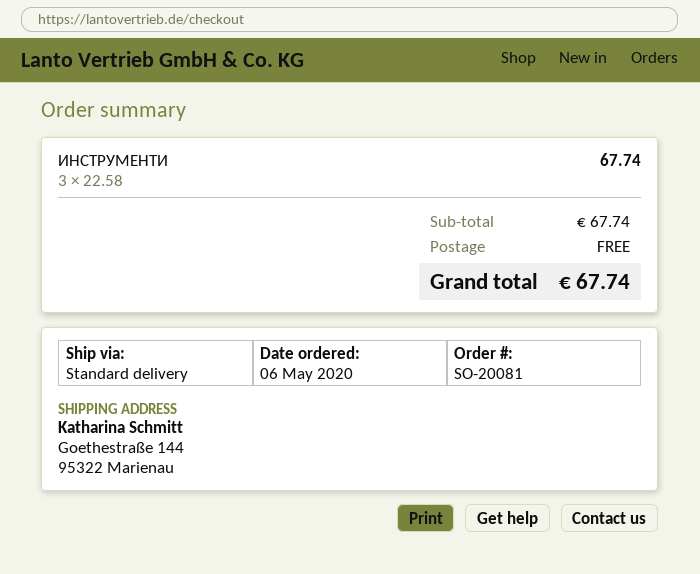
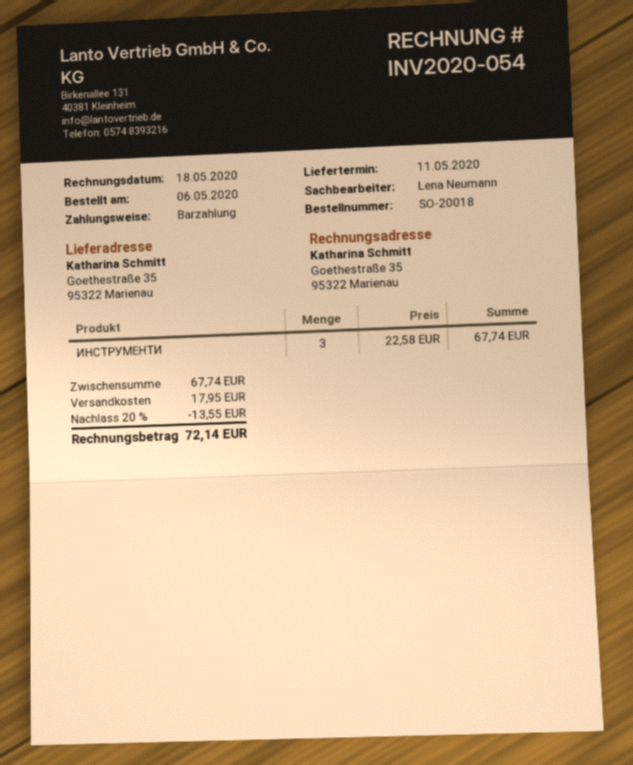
order number: SO-20081 -> SO-20018
ship to: Goethestraße 144, 95322 Marienau -> Goethestraße 35, 95322 Marienau
discount: none -> 20% = 13.55
shipping: 0.00 -> 17.95
total: 67.74 -> 72.14

